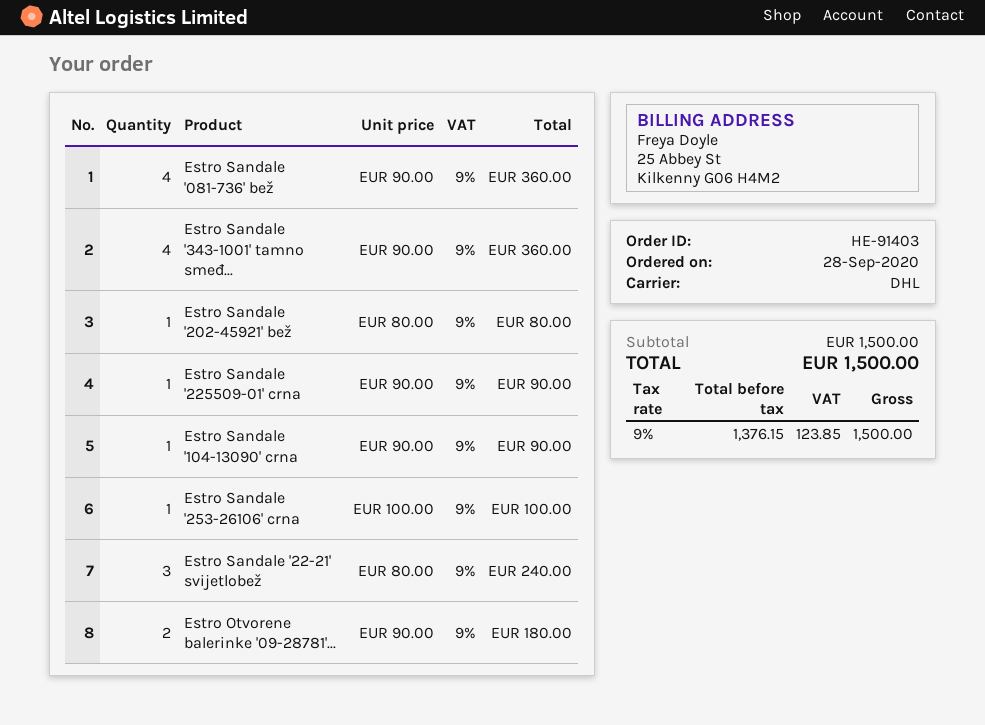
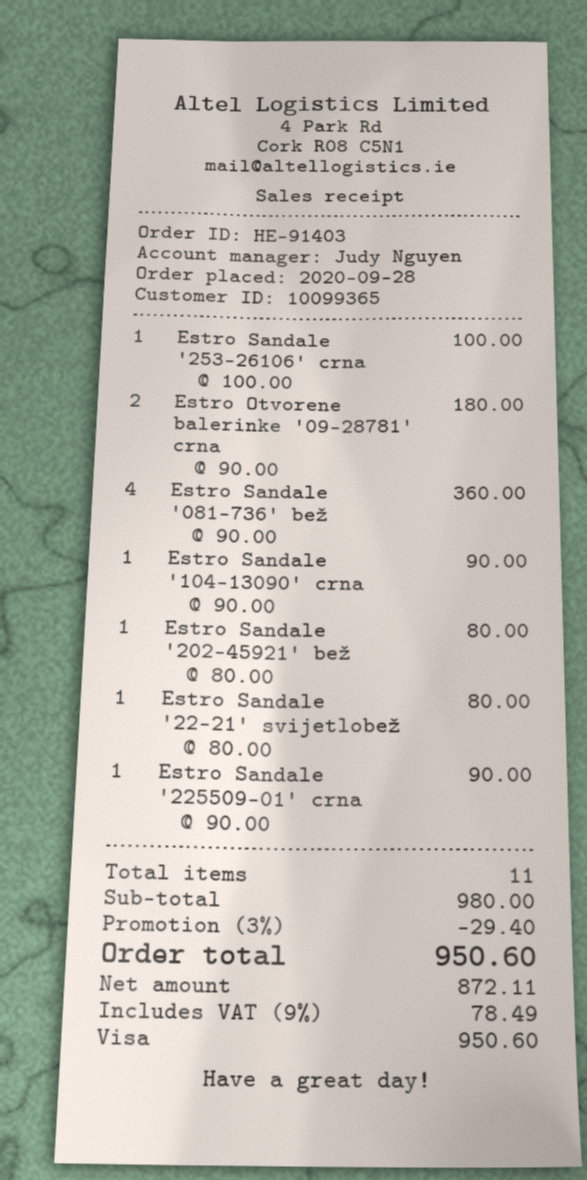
Estro Sandale '343-1001' tamno smeđ...: 4 x 90.00 = 360.00 -> none
Estro Sandale '22-21' svijetlobež: 3 x 80.00 = 240.00 -> 1 x 80.00 = 80.00
subtotal: 1500.00 -> 980.00
discount: none -> 3% = 29.40
net: 1376.15 -> 872.11
tax: 9% = 123.85 -> 9% = 78.49
total: 1500.00 -> 950.60

